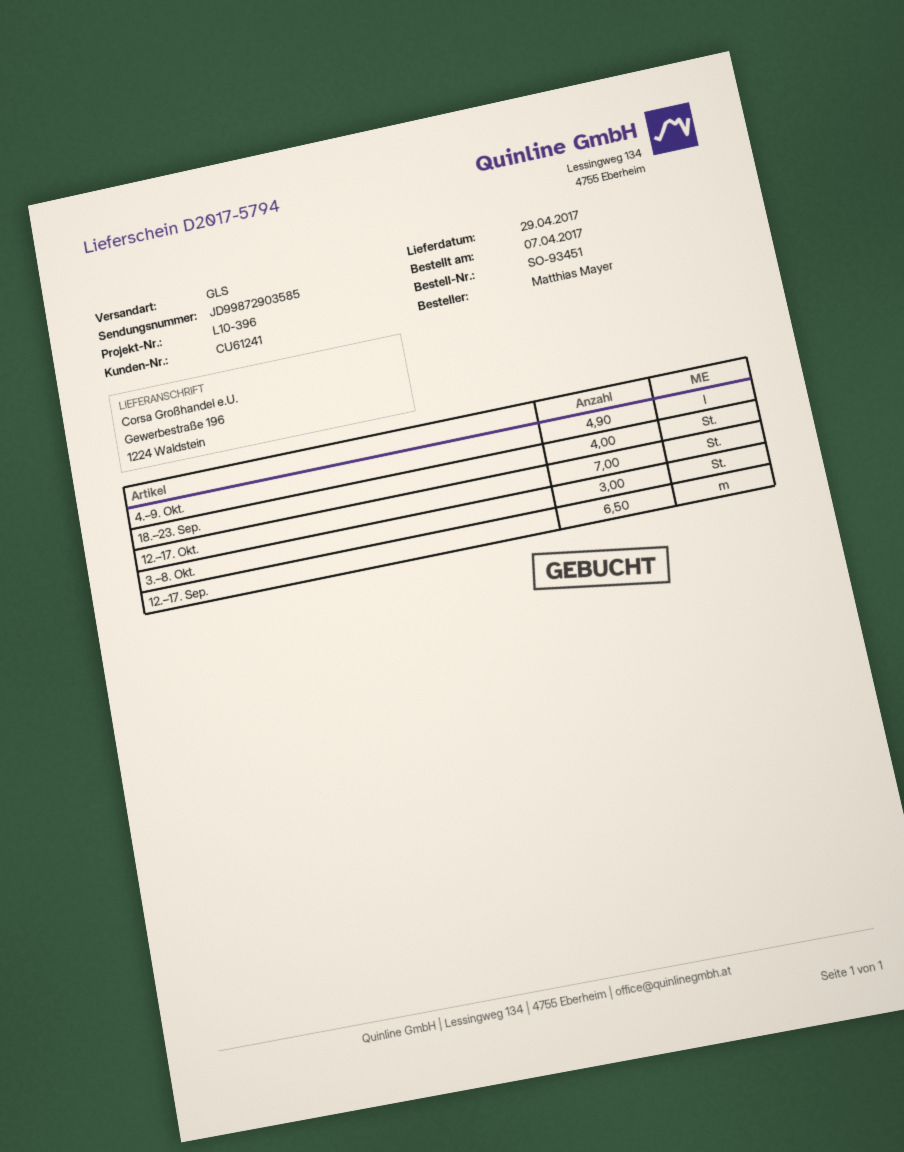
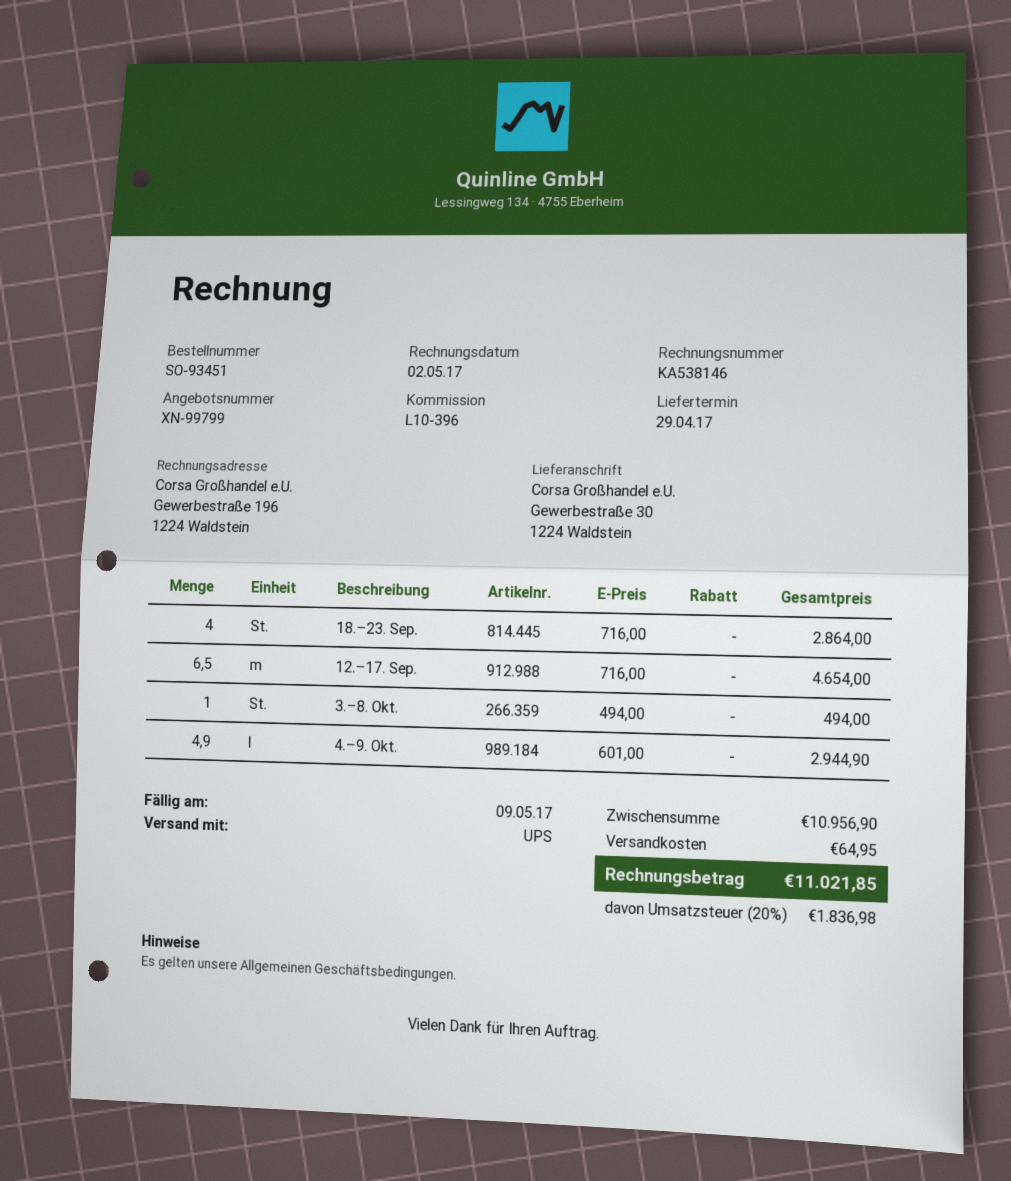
shipping method: GLS -> UPS
ship to: Gewerbestraße 196, 1224 Waldstein -> Gewerbestraße 30, 1224 Waldstein
12.–17. Okt.: 7 -> none
3.–8. Okt.: 3 -> 1

